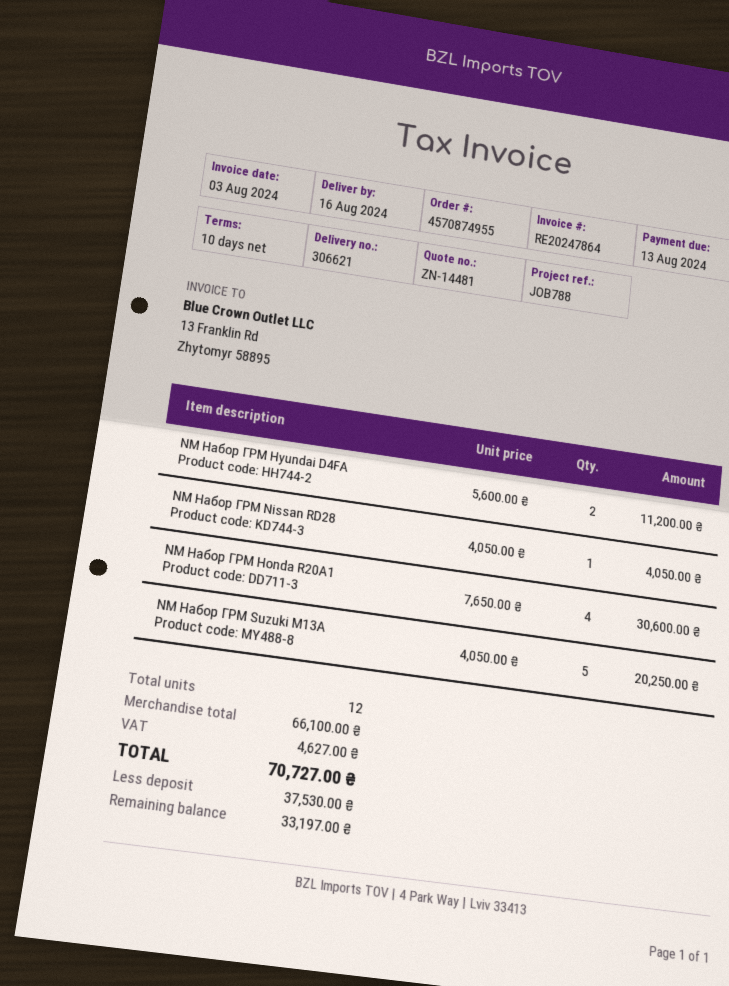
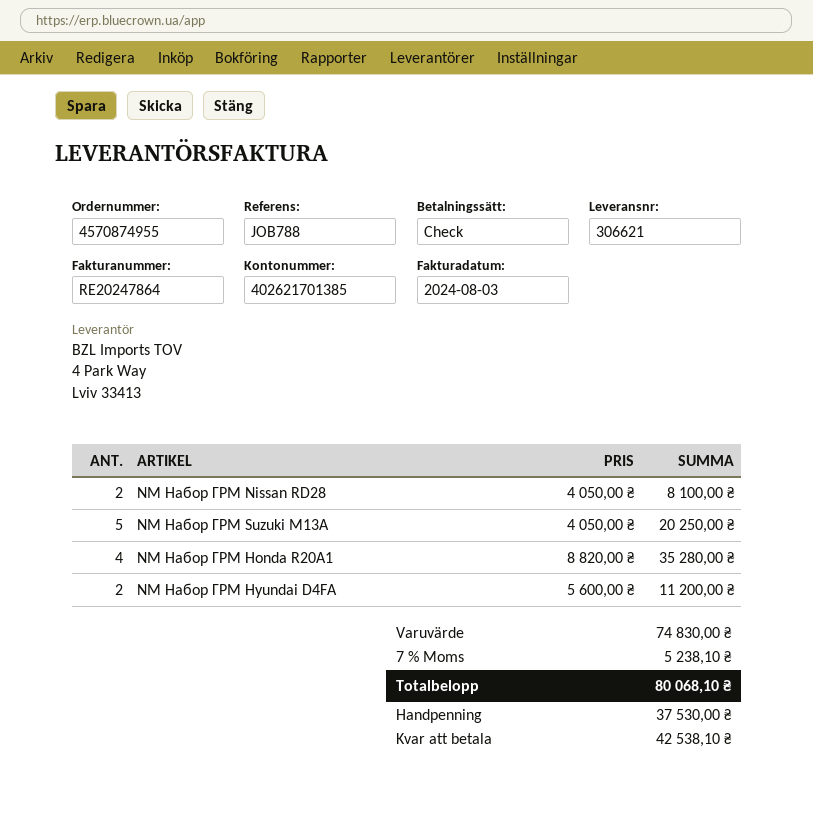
NM Набор ГРМ Nissan RD28: 1 x 4050.00 = 4050.00 -> 2 x 4050.00 = 8100.00
NM Набор ГРМ Honda R20A1: 4 x 7650.00 = 30600.00 -> 4 x 8820.00 = 35280.00
subtotal: 66100.00 -> 74830.00
tax: 4627.00 -> 5238.10
total: 70727.00 -> 80068.10
balance: 33197.00 -> 42538.10

